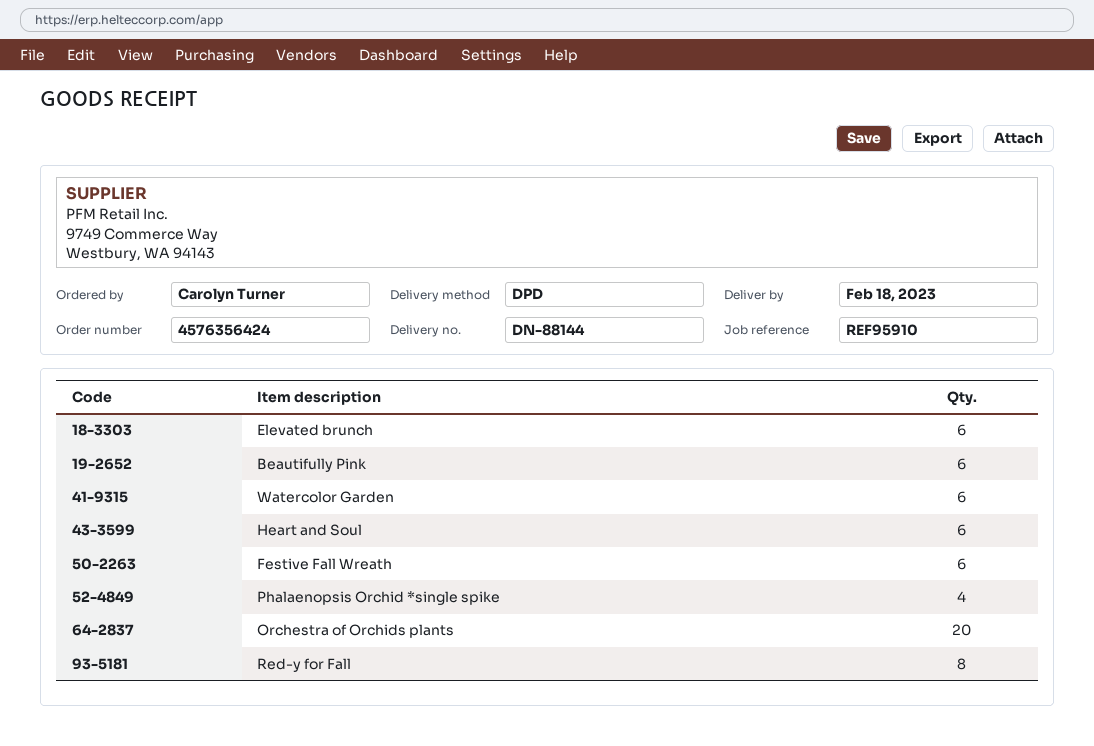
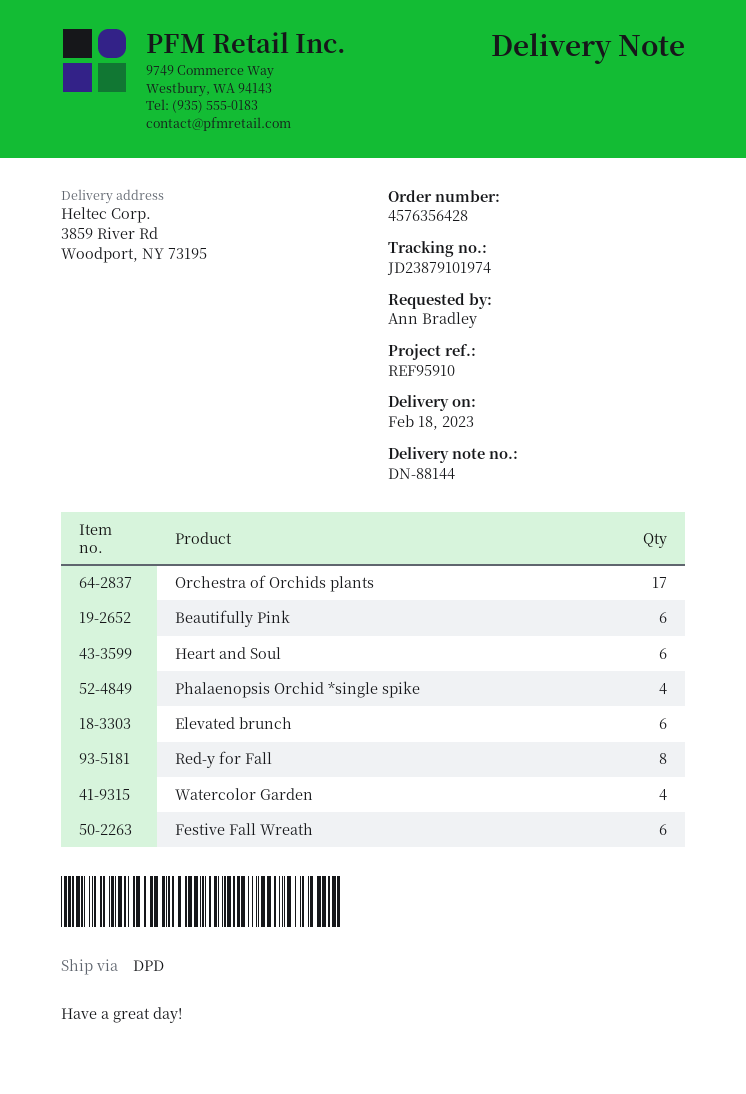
order number: 4576356424 -> 4576356428
ordered by: Carolyn Turner -> Ann Bradley
Watercolor Garden: 6 -> 4
Orchestra of Orchids plants: 20 -> 17

